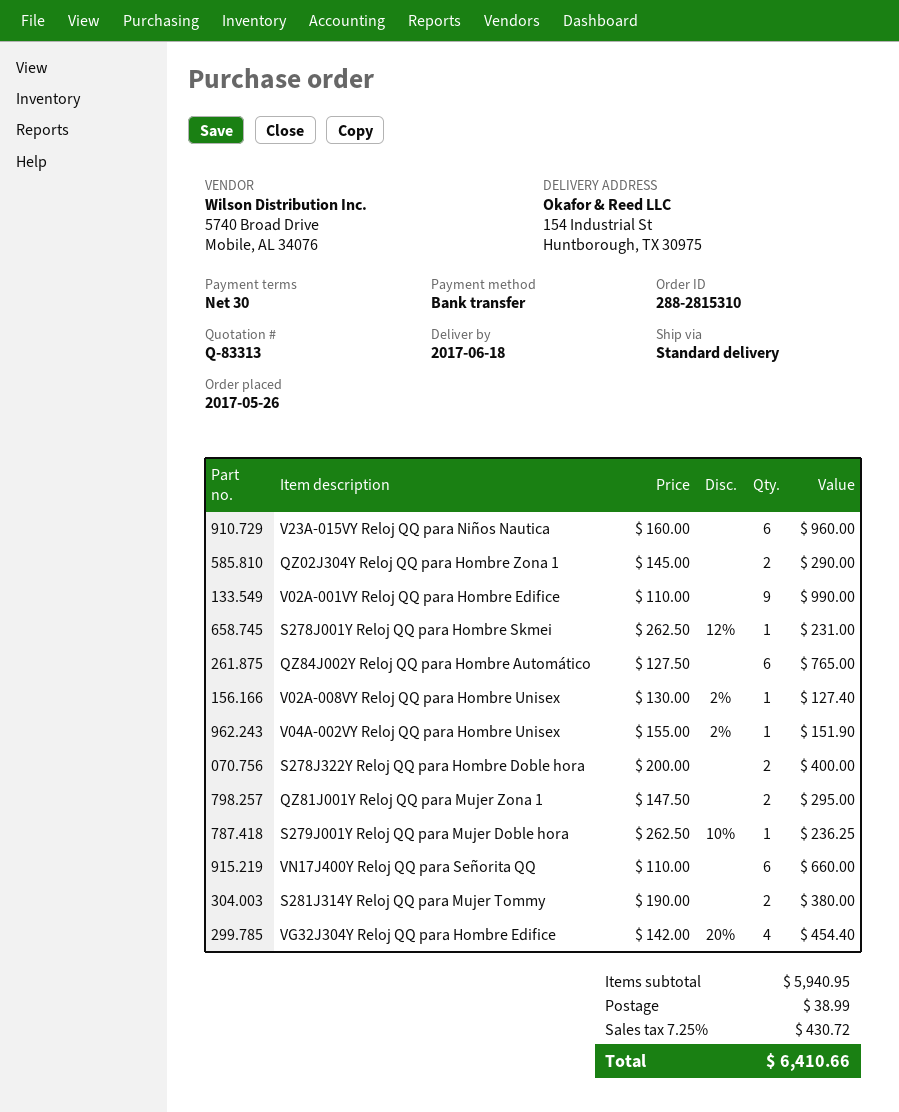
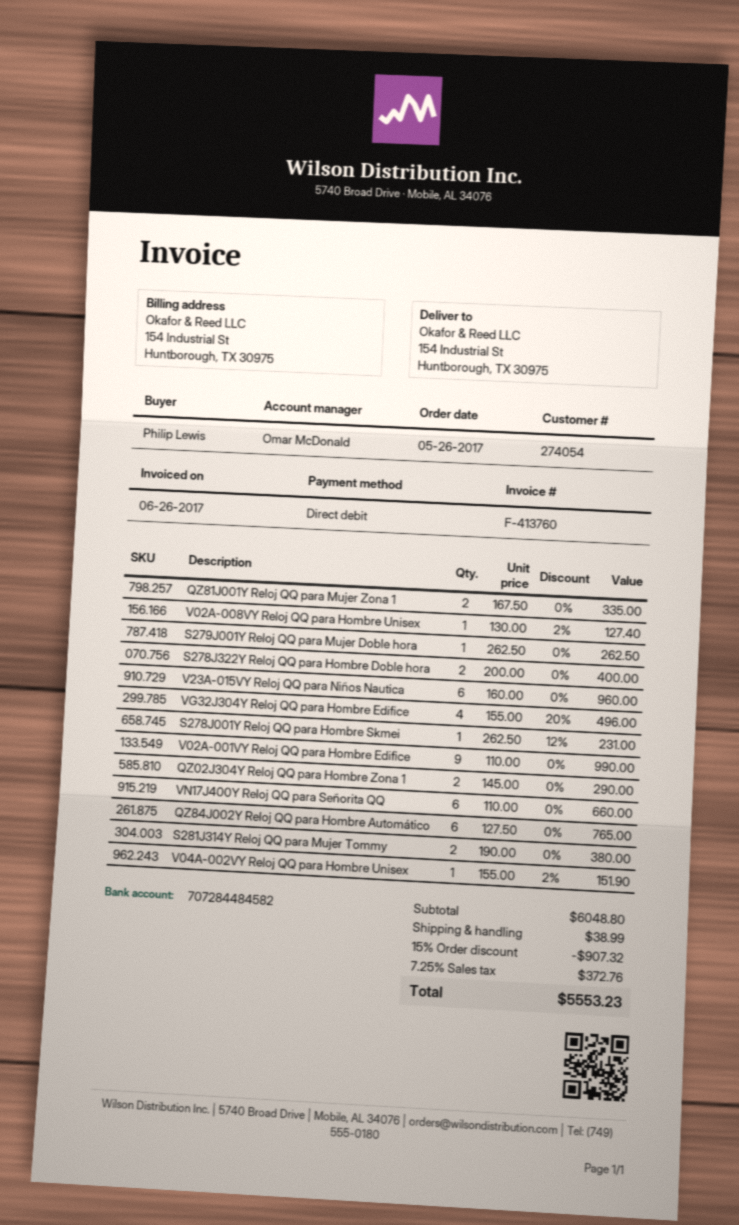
payment method: bank transfer -> direct debit
QZ81J001Y Reloj QQ para Mujer Zona 1: 2 x 147.50 = 295.00 -> 2 x 167.50 = 335.00
S279J001Y Reloj QQ para Mujer Doble hora: 1 x 262.50 - 10% = 236.25 -> 1 x 262.50 = 262.50
VG32J304Y Reloj QQ para Hombre Edifice: 4 x 142.00 - 20% = 454.40 -> 4 x 155.00 - 20% = 496.00
subtotal: 5940.95 -> 6048.80
discount: none -> 15% = 907.32
tax: 7.25% = 430.72 -> 7.25% = 372.76
total: 6410.66 -> 5553.23

